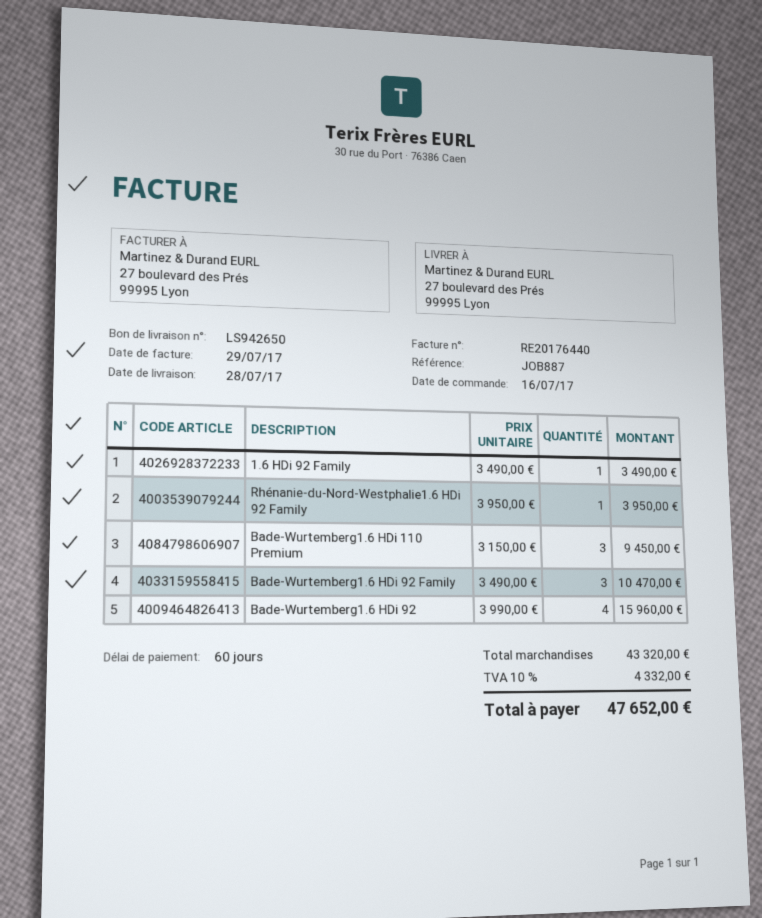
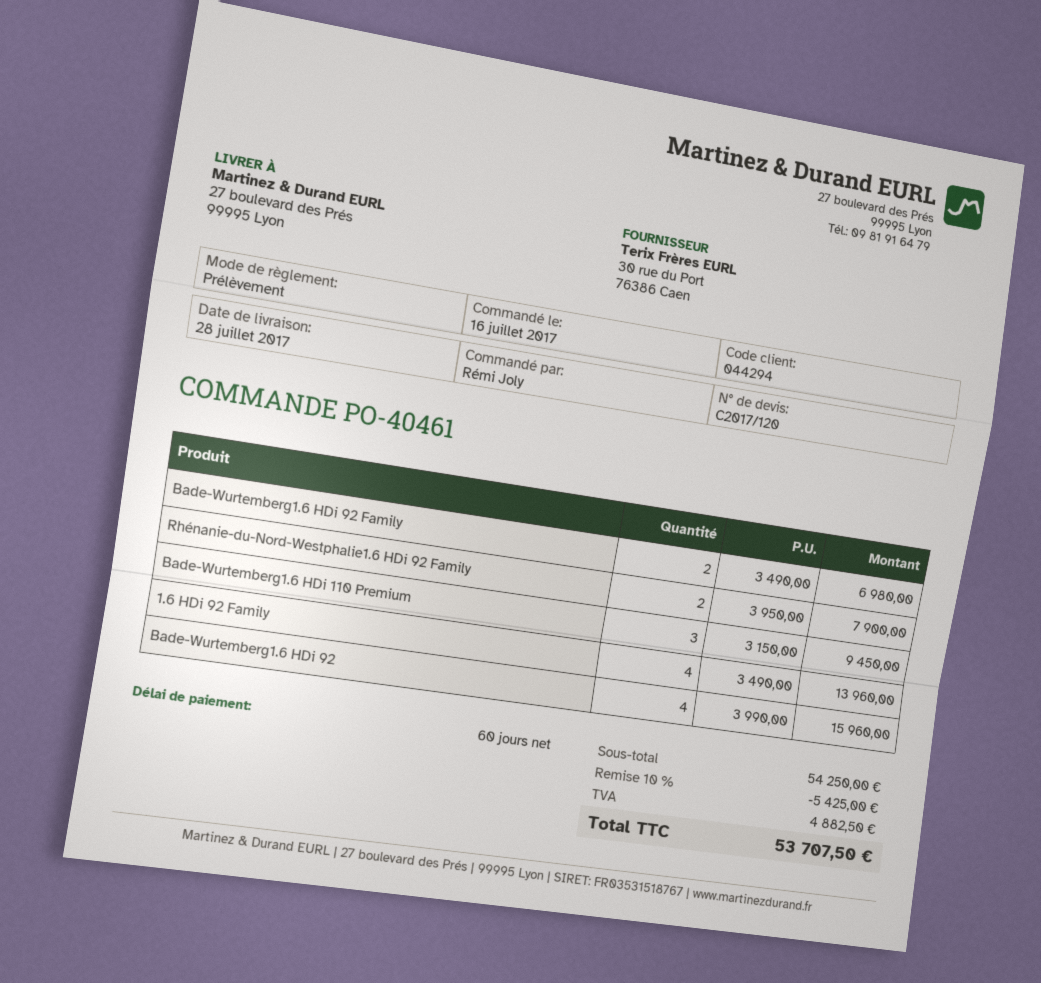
1.6 HDi 92 Family: 1 x 3490.00 = 3490.00 -> 4 x 3490.00 = 13960.00
Rhénanie-du-Nord-Westphalie1.6 HDi 92 Family: 1 x 3950.00 = 3950.00 -> 2 x 3950.00 = 7900.00
Bade-Wurtemberg1.6 HDi 92 Family: 3 x 3490.00 = 10470.00 -> 2 x 3490.00 = 6980.00
subtotal: 43320.00 -> 54250.00
discount: none -> 10% = 5425.00
tax: 4332.00 -> 4882.50
total: 47652.00 -> 53707.50

